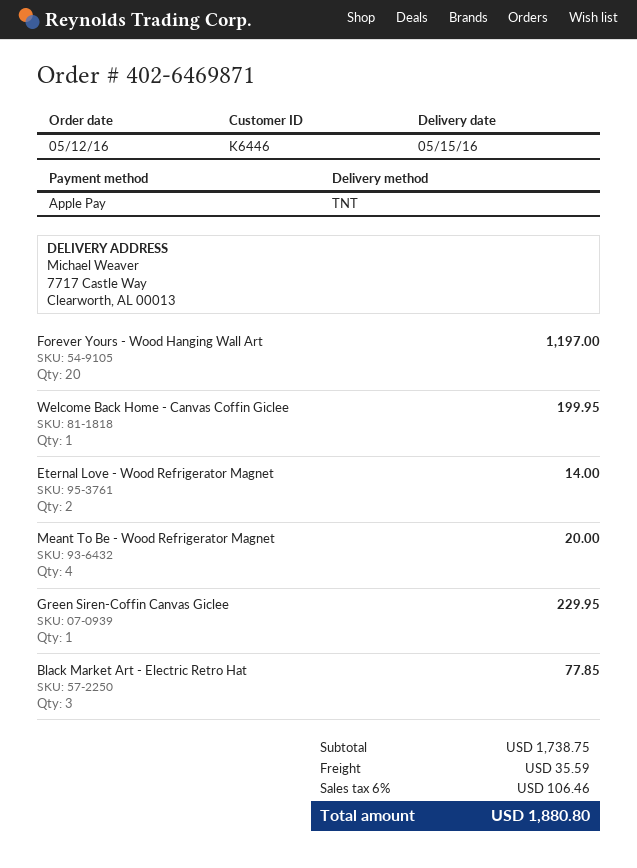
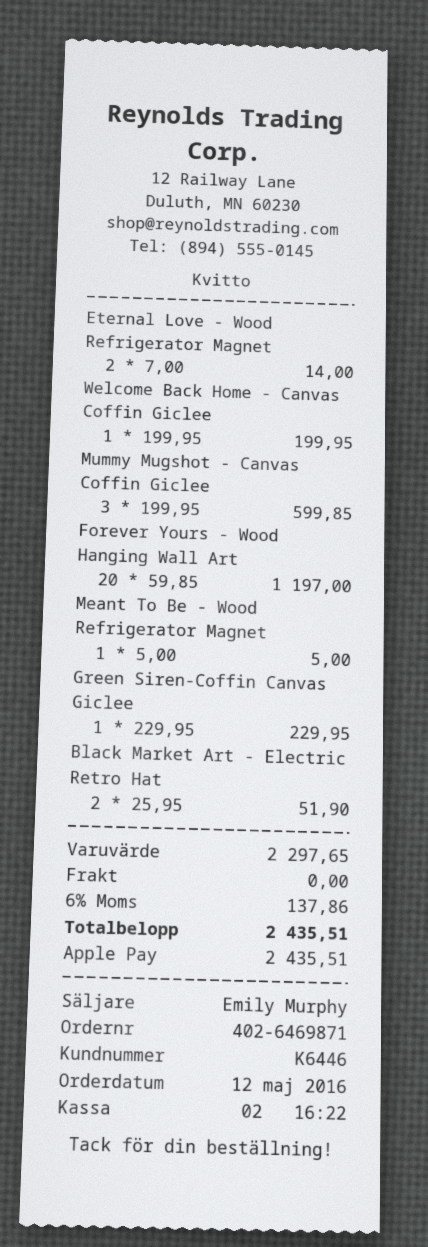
Meant To Be - Wood Refrigerator Magnet: 4 for 20.00 -> 1 for 5.00
Black Market Art - Electric Retro Hat: 3 for 77.85 -> 2 for 51.90
Mummy Mugshot - Canvas Coffin Giclee: none -> 3 for 599.85
subtotal: 1738.75 -> 2297.65
shipping: 35.59 -> 0.00
tax: 6% = 106.46 -> 6% = 137.86
total: 1880.80 -> 2435.51

